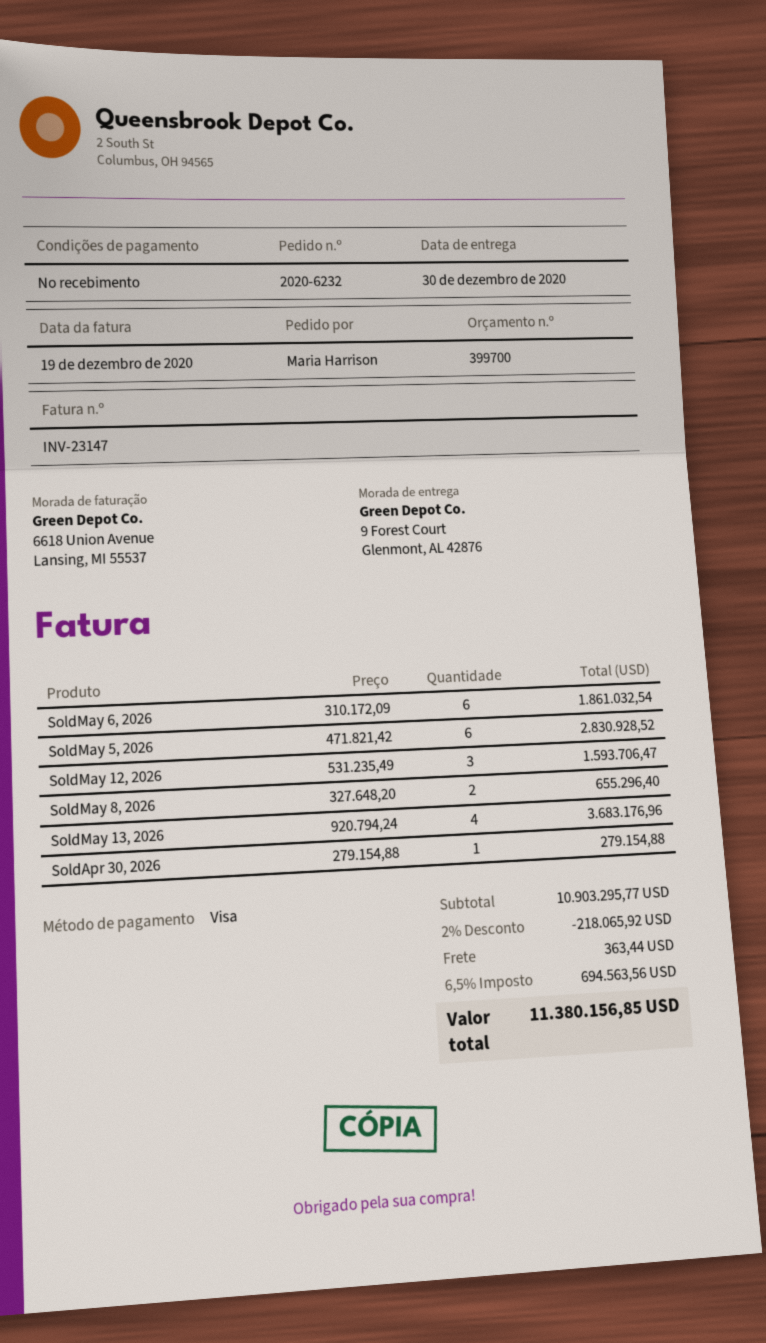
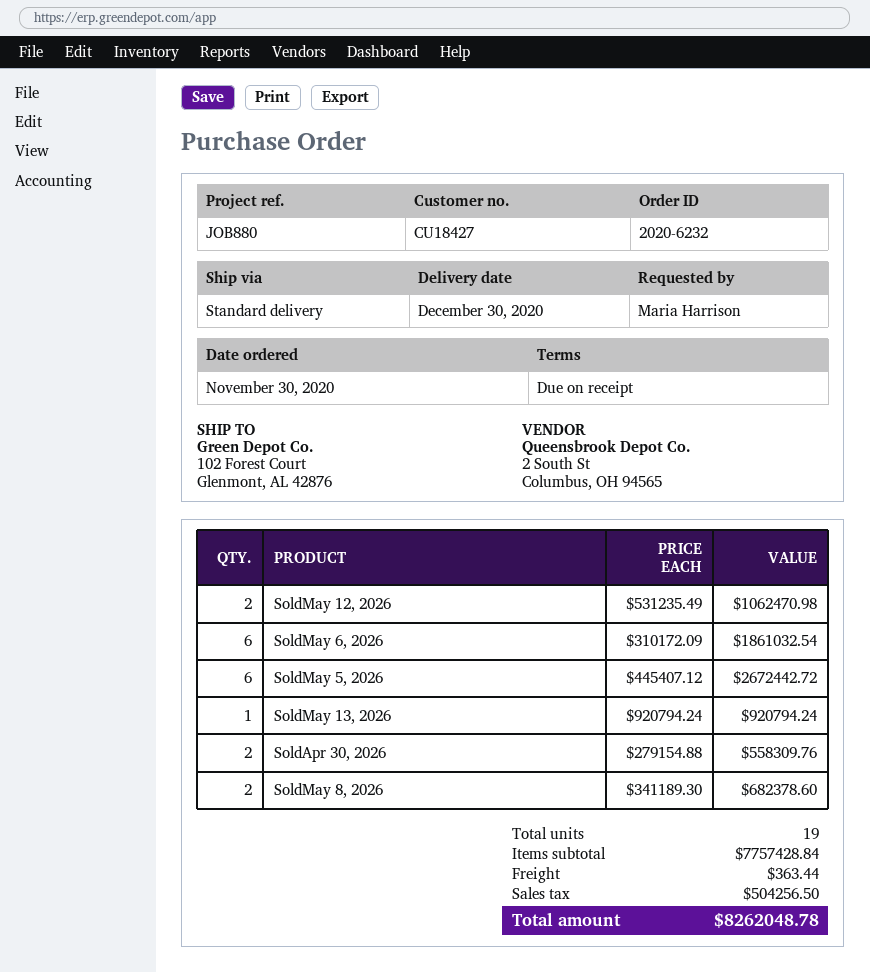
ship to: 9 Forest Court, Glenmont, AL 42876 -> 102 Forest Court, Glenmont, AL 42876
SoldMay 5, 2026: 6 x 471821.42 = 2830928.52 -> 6 x 445407.12 = 2672442.72
SoldMay 12, 2026: 3 x 531235.49 = 1593706.47 -> 2 x 531235.49 = 1062470.98
SoldMay 8, 2026: 2 x 327648.20 = 655296.40 -> 2 x 341189.30 = 682378.60
SoldMay 13, 2026: 4 x 920794.24 = 3683176.96 -> 1 x 920794.24 = 920794.24
SoldApr 30, 2026: 1 x 279154.88 = 279154.88 -> 2 x 279154.88 = 558309.76
subtotal: 10903295.77 -> 7757428.84
discount: 2% = 218065.92 -> none
tax: 694563.56 -> 504256.50
total: 11380156.85 -> 8262048.78

